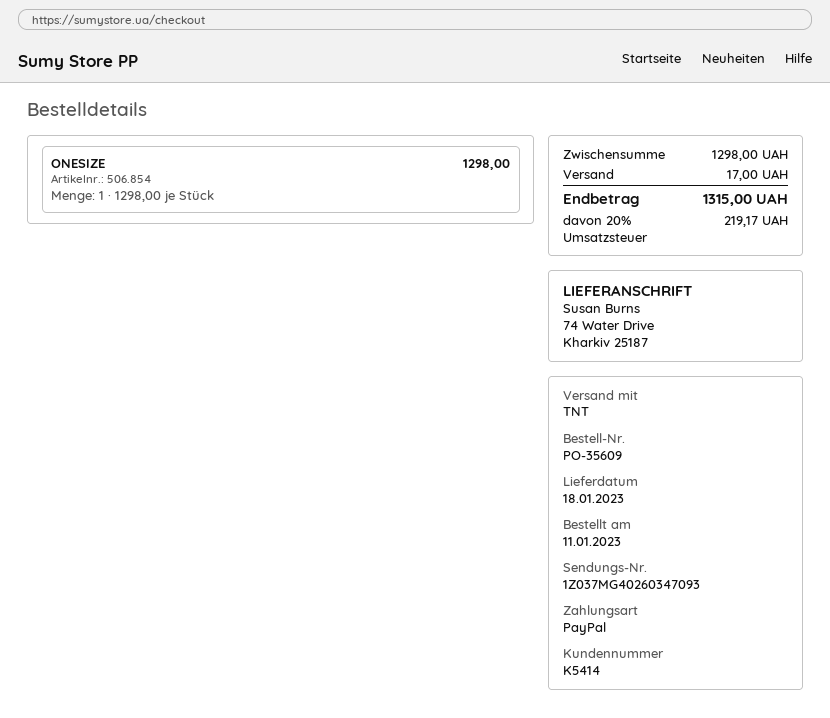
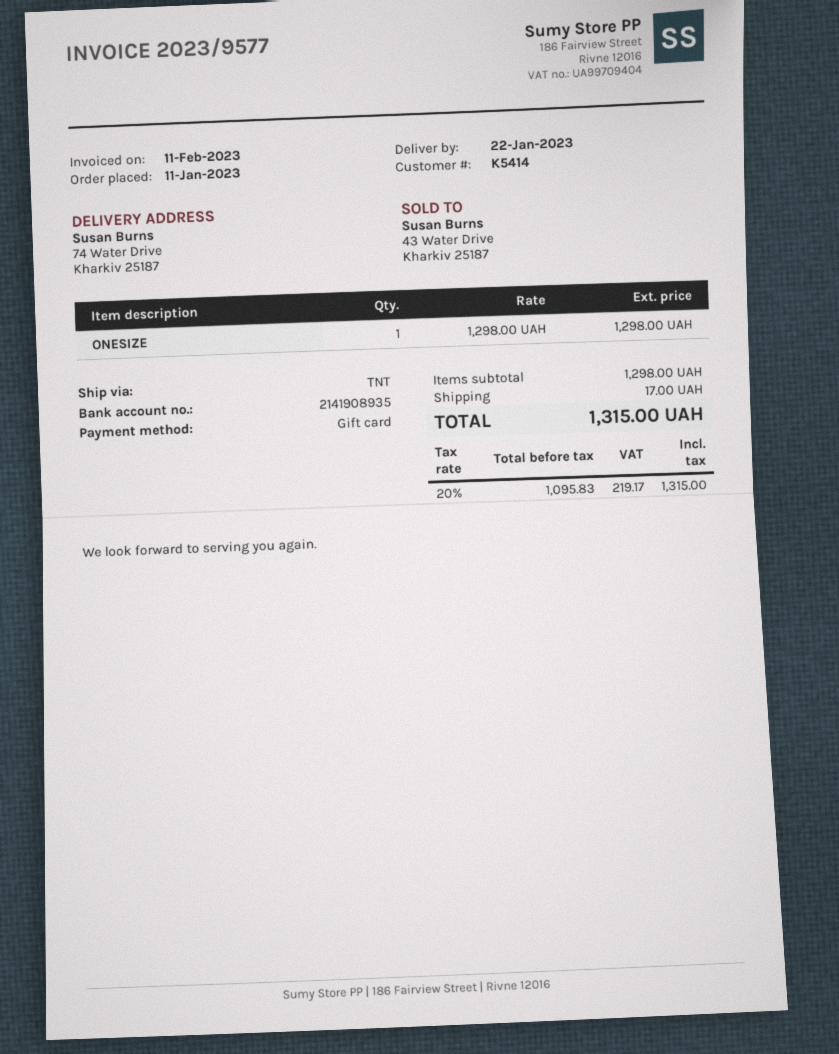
delivery date: 2023-01-18 -> 2023-01-22
payment method: PayPal -> gift card

